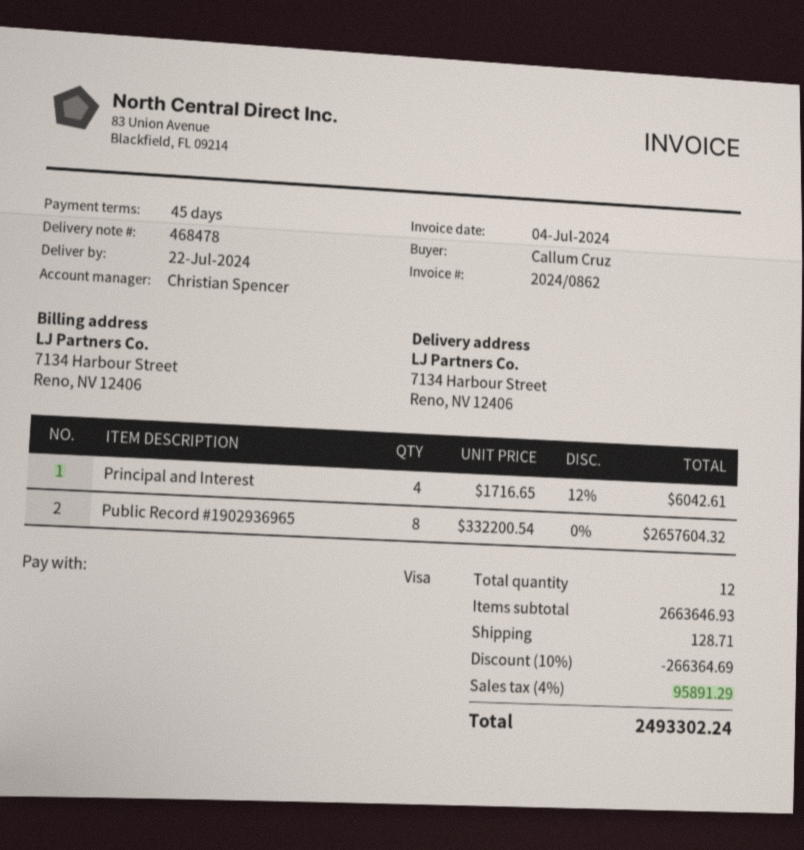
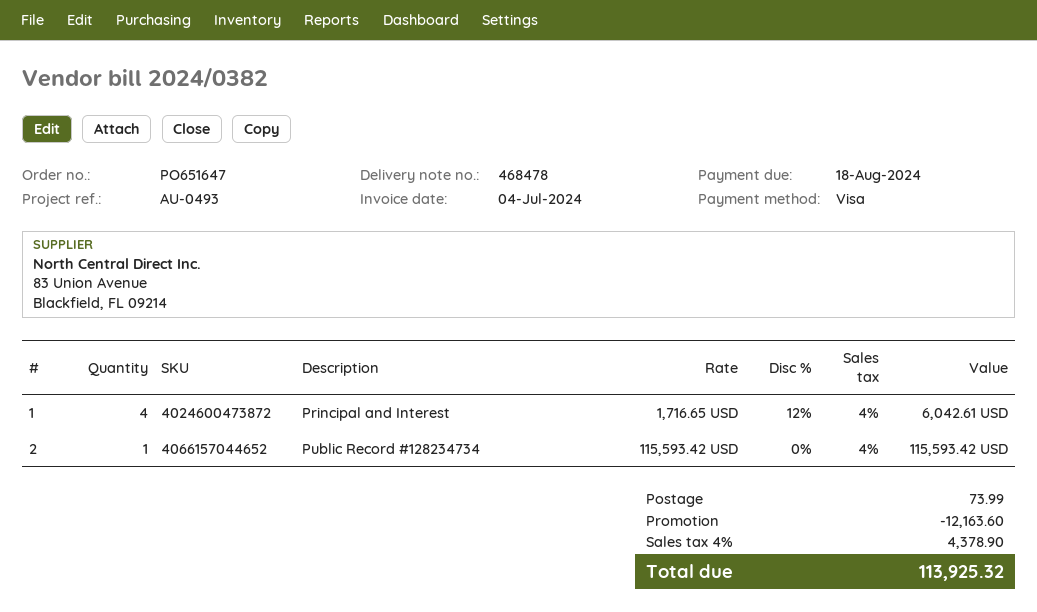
invoice number: 2024/0862 -> 2024/0382
Public Record #1902936965: 8 x 332200.54 = 2657604.32 -> none
Public Record #128234734: none -> 1 x 115593.42 = 115593.42
discount: 266364.69 -> 12163.60
shipping: 128.71 -> 73.99
tax: 4% = 95891.29 -> 4% = 4378.90
total: 2493302.24 -> 113925.32

